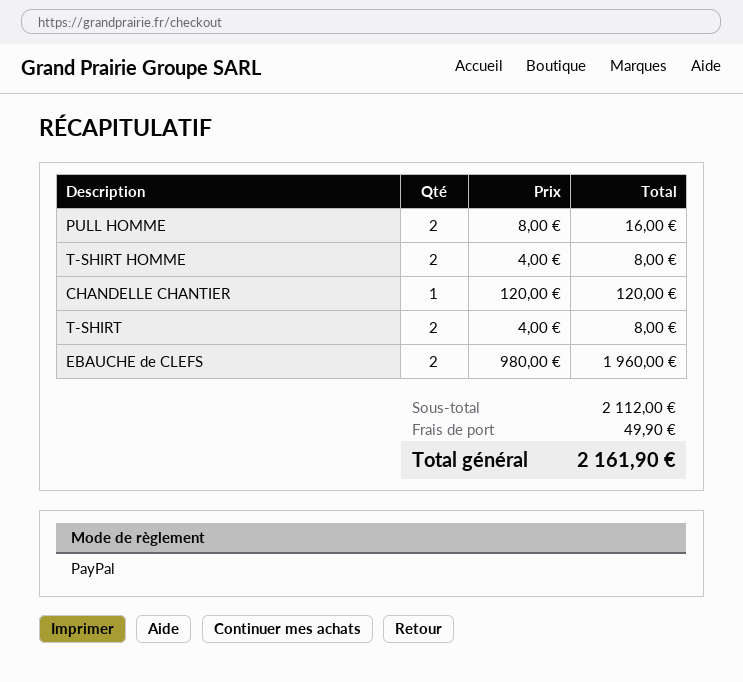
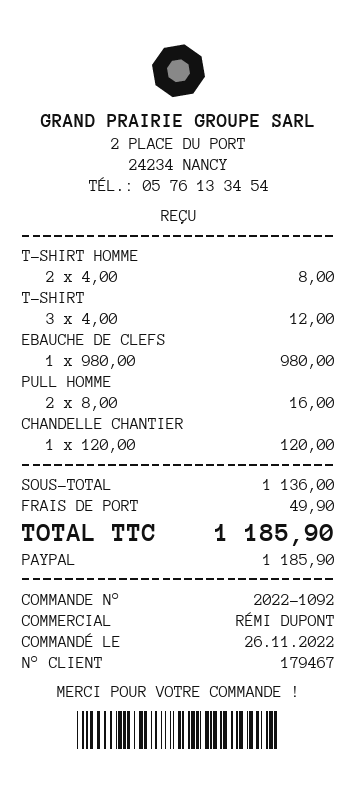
T-SHIRT: 2 x 4.00 = 8.00 -> 3 x 4.00 = 12.00
EBAUCHE de CLEFS: 2 x 980.00 = 1960.00 -> 1 x 980.00 = 980.00
subtotal: 2112.00 -> 1136.00
total: 2161.90 -> 1185.90

